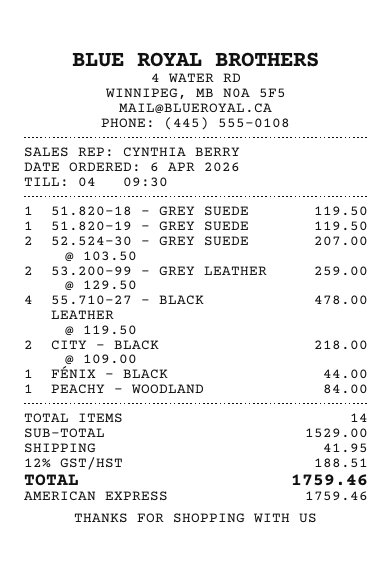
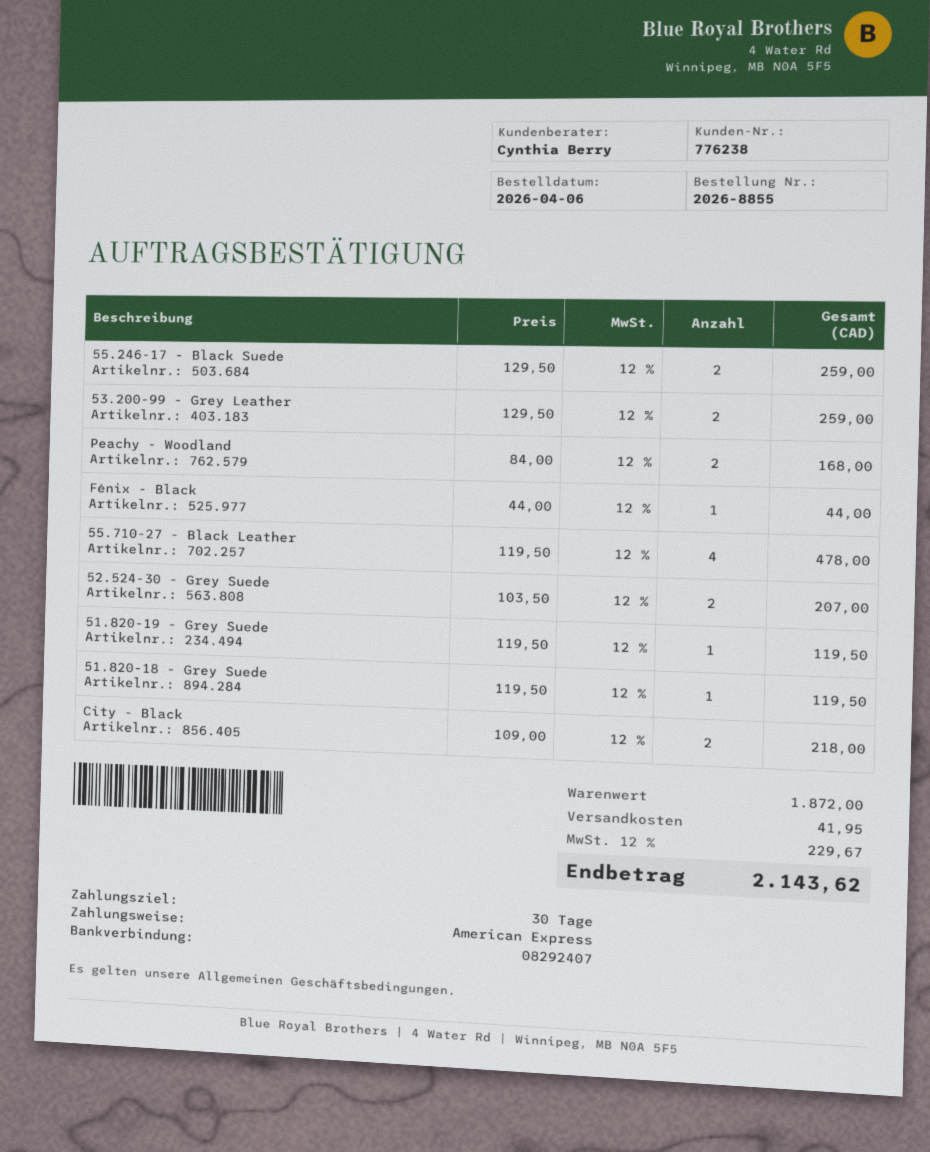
PEACHY - WOODLAND: 1 x 84.00 = 84.00 -> 2 x 84.00 = 168.00
55.246-17 - Black Suede: none -> 2 x 129.50 = 259.00
subtotal: 1529.00 -> 1872.00
tax: 12% = 188.51 -> 12% = 229.67
total: 1759.46 -> 2143.62

